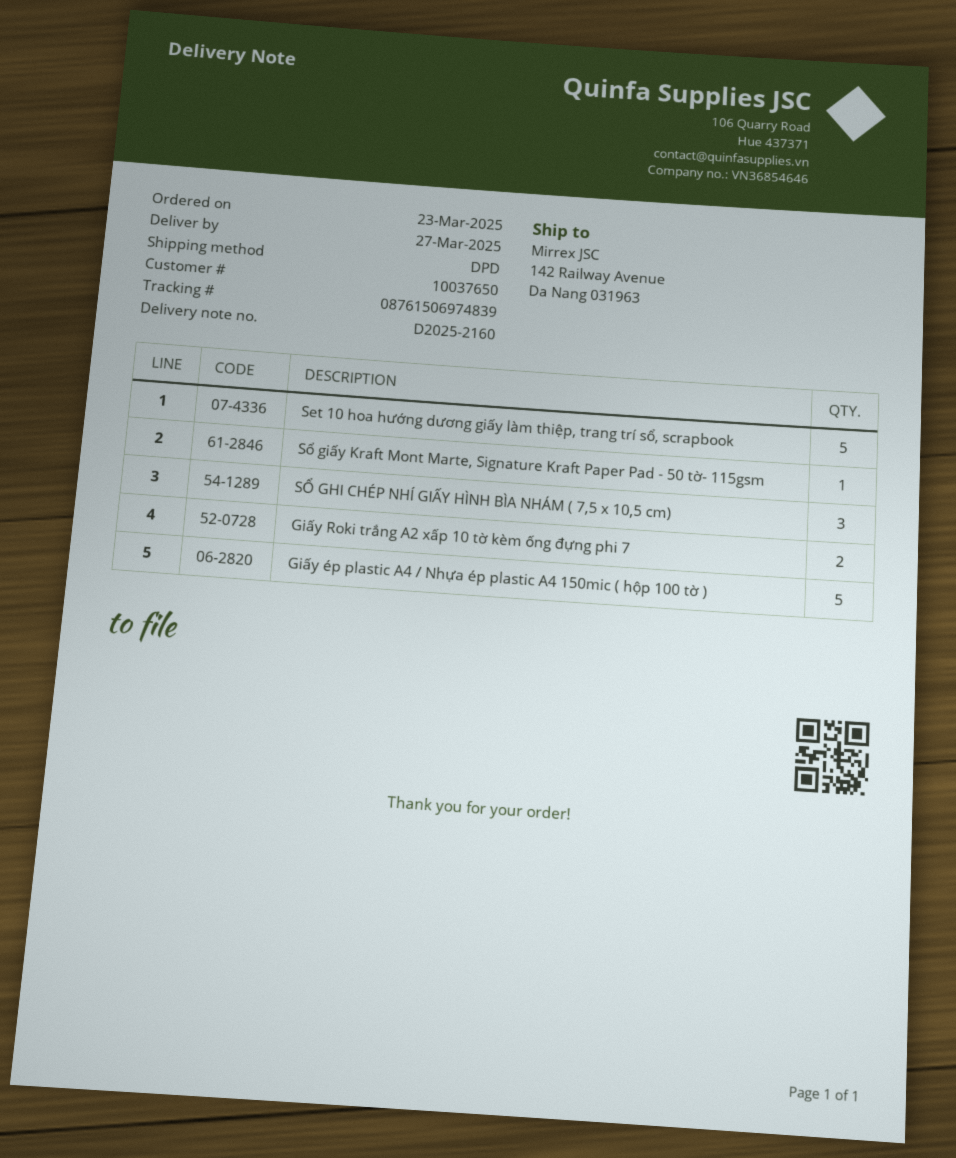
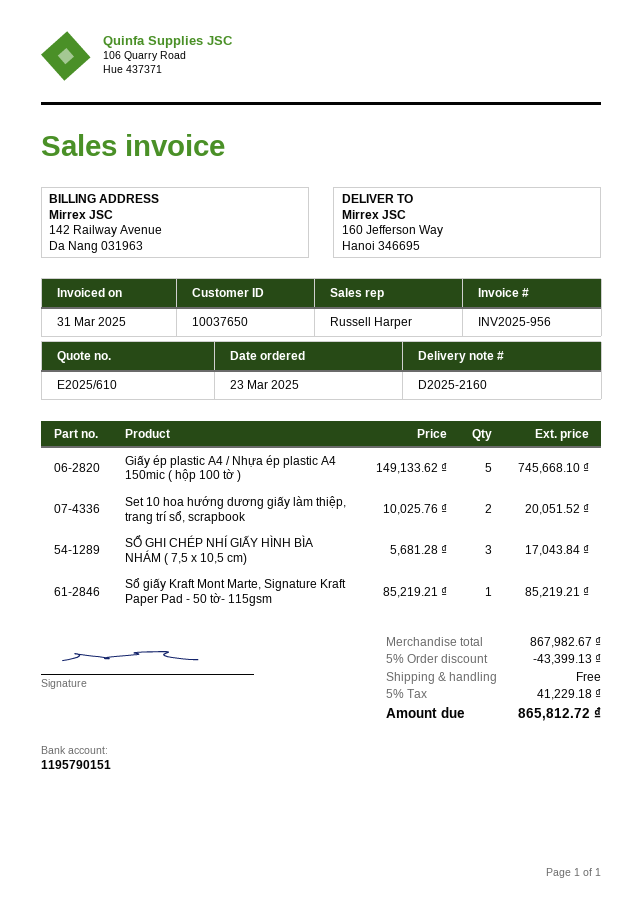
ship to: 142 Railway Avenue, Da Nang 031963 -> 160 Jefferson Way, Hanoi 346695
Set 10 hoa hướng dương giấy làm thiệp, trang trí sổ, scrapbook: 5 -> 2
Giấy Roki trắng A2 xấp 10 tờ kèm ống đựng phi 7: 2 -> none

